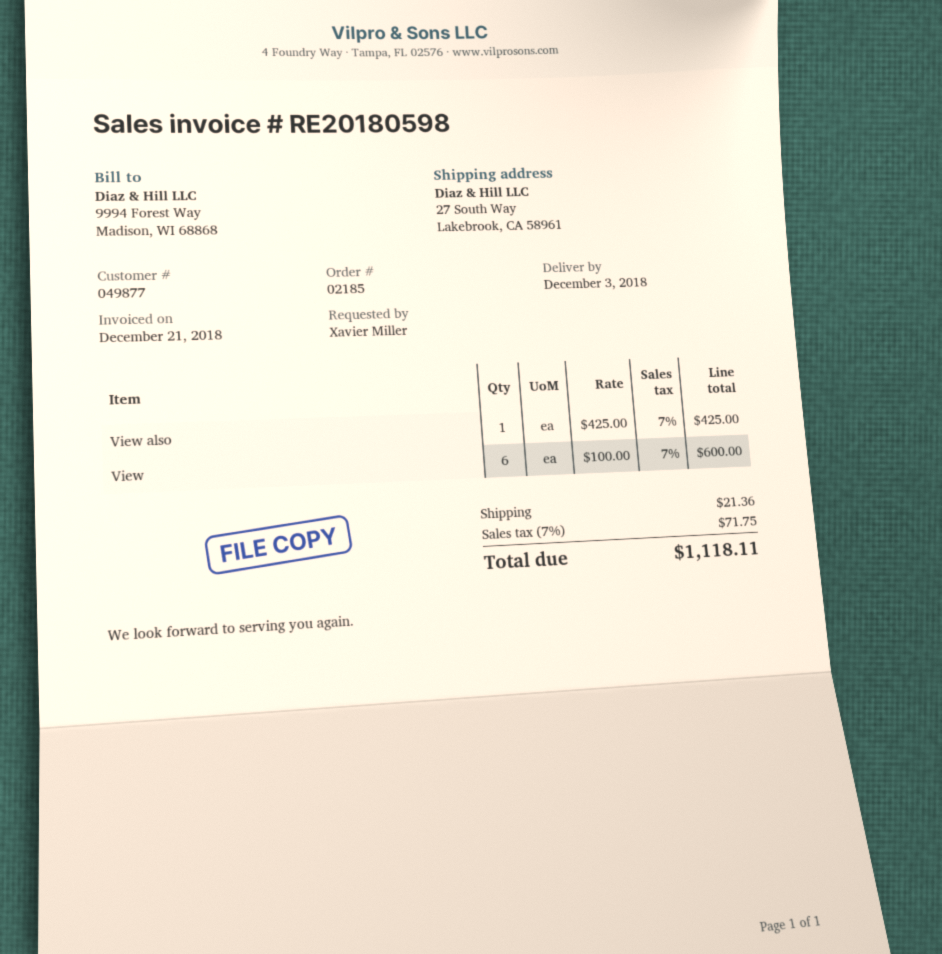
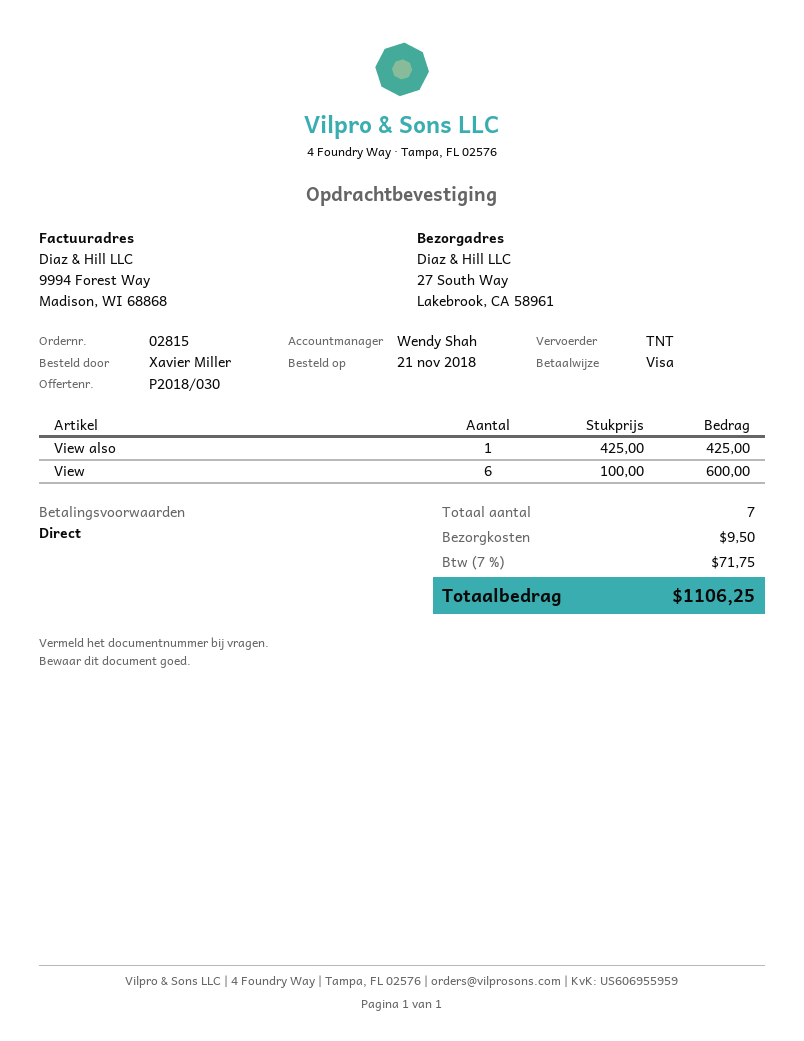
order number: 02185 -> 02815
shipping: 21.36 -> 9.50
total: 1118.11 -> 1106.25

